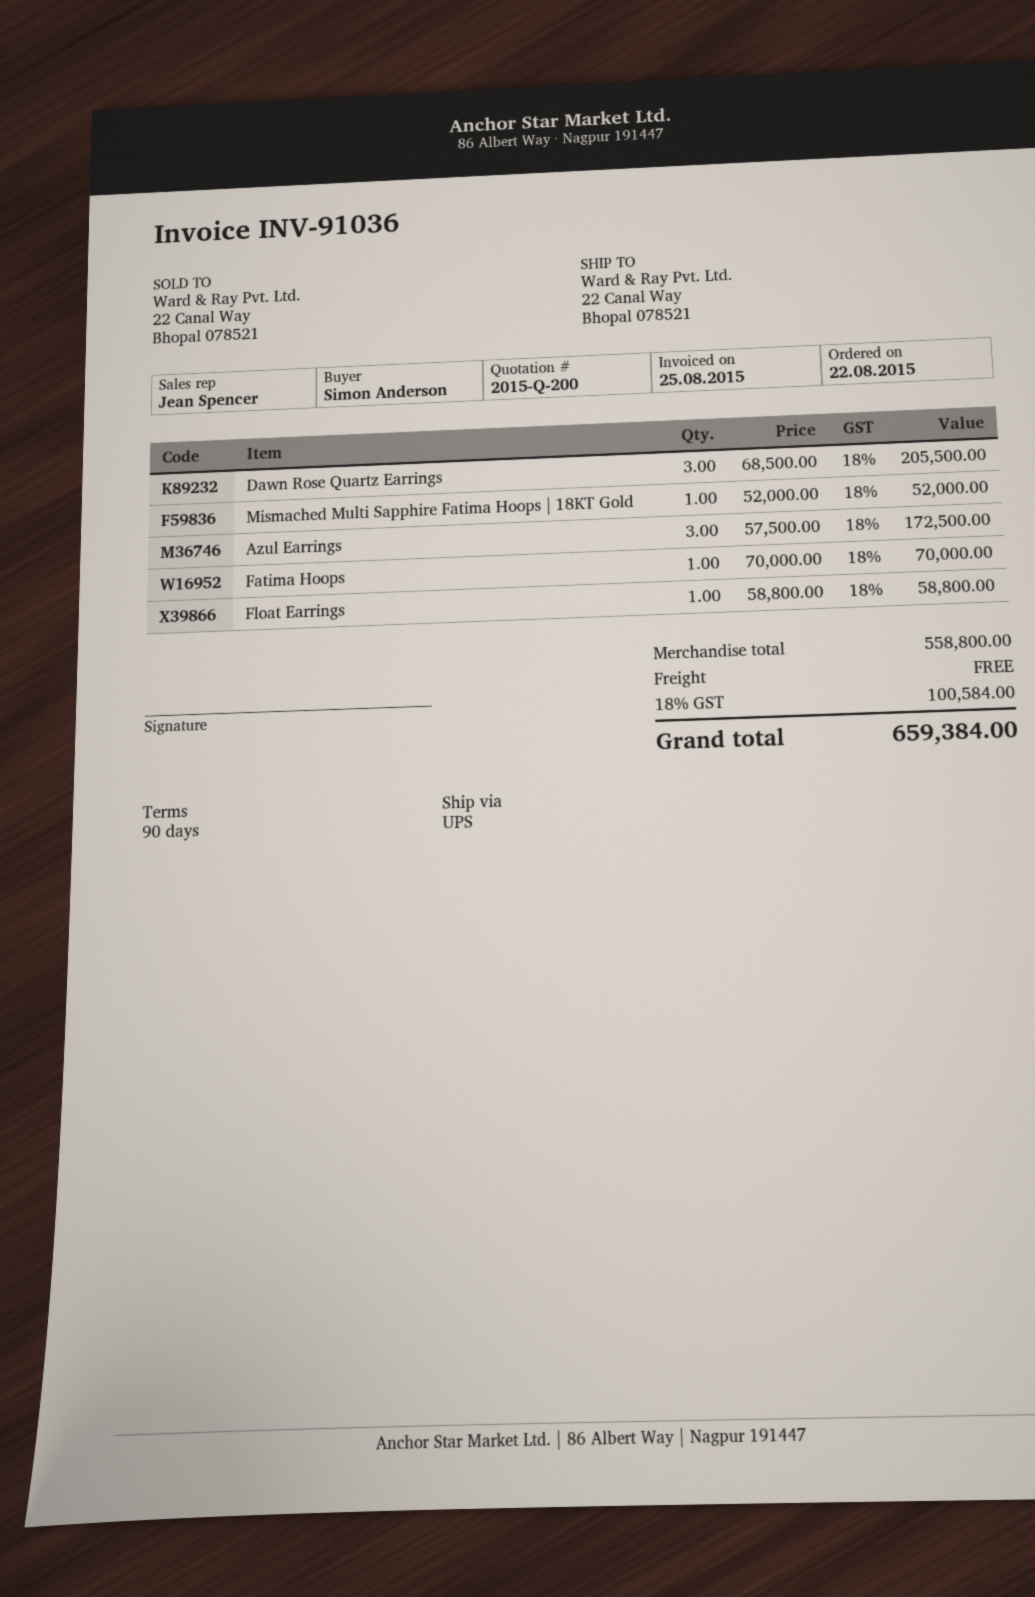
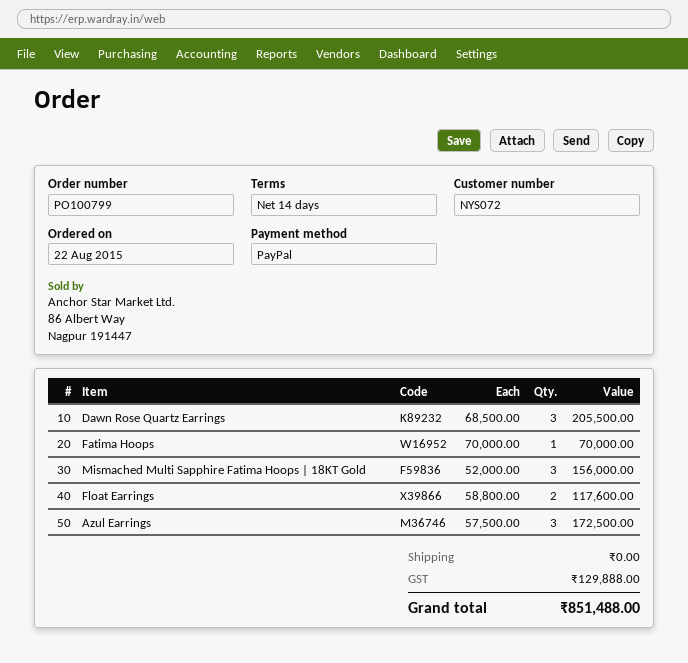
payment terms: 90 days -> 14 days
Mismached Multi Sapphire Fatima Hoops | 18KT Gold: 1 x 52000.00 = 52000.00 -> 3 x 52000.00 = 156000.00
Float Earrings: 1 x 58800.00 = 58800.00 -> 2 x 58800.00 = 117600.00
tax: 100584.00 -> 129888.00
total: 659384.00 -> 851488.00

